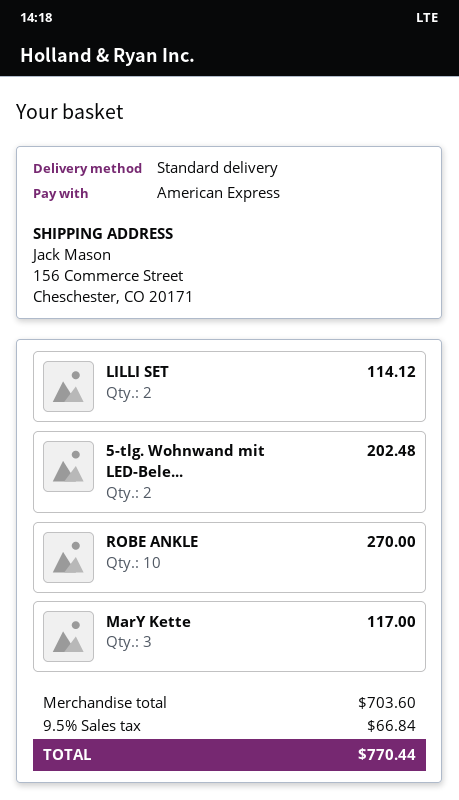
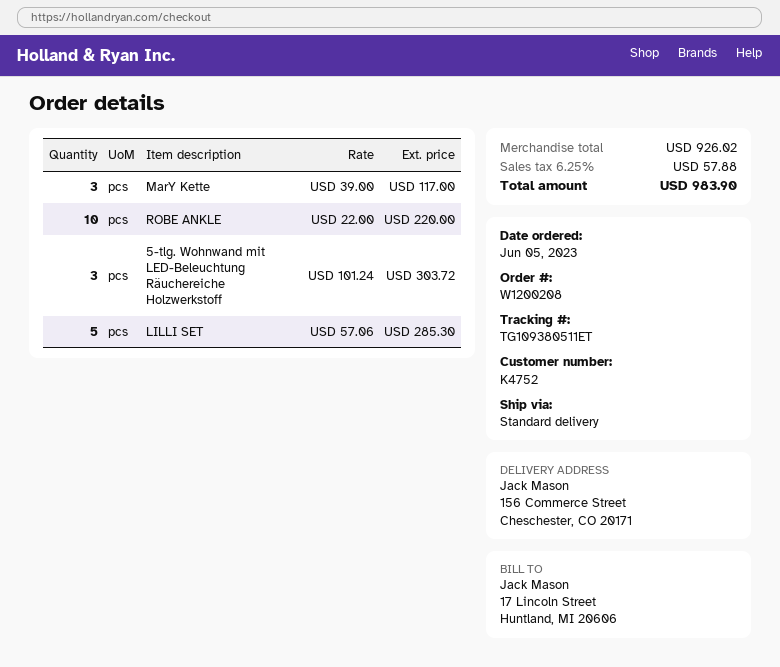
LILLI SET: 2 for 114.12 -> 5 for 285.30
5-tlg. Wohnwand mit LED-Bele...: 2 for 202.48 -> 3 for 303.72
ROBE ANKLE: 10 for 270.00 -> 10 for 220.00
subtotal: 703.60 -> 926.02
tax: 9.5% = 66.84 -> 6.25% = 57.88
total: 770.44 -> 983.90

